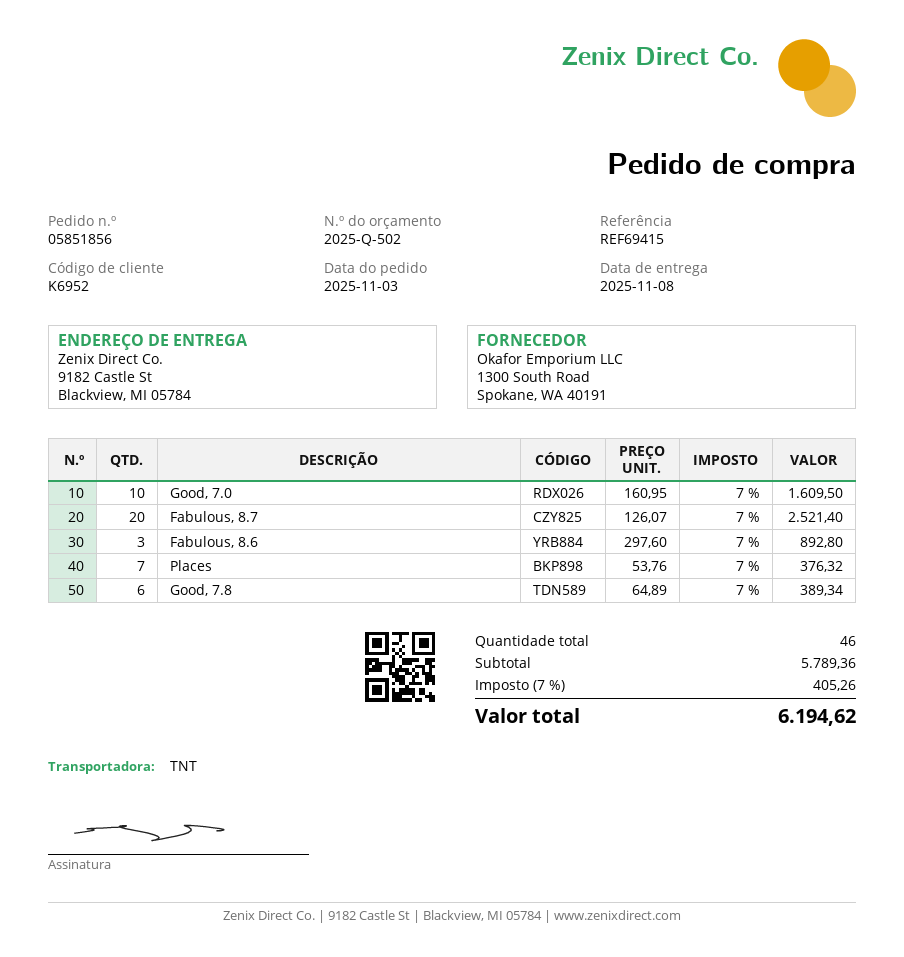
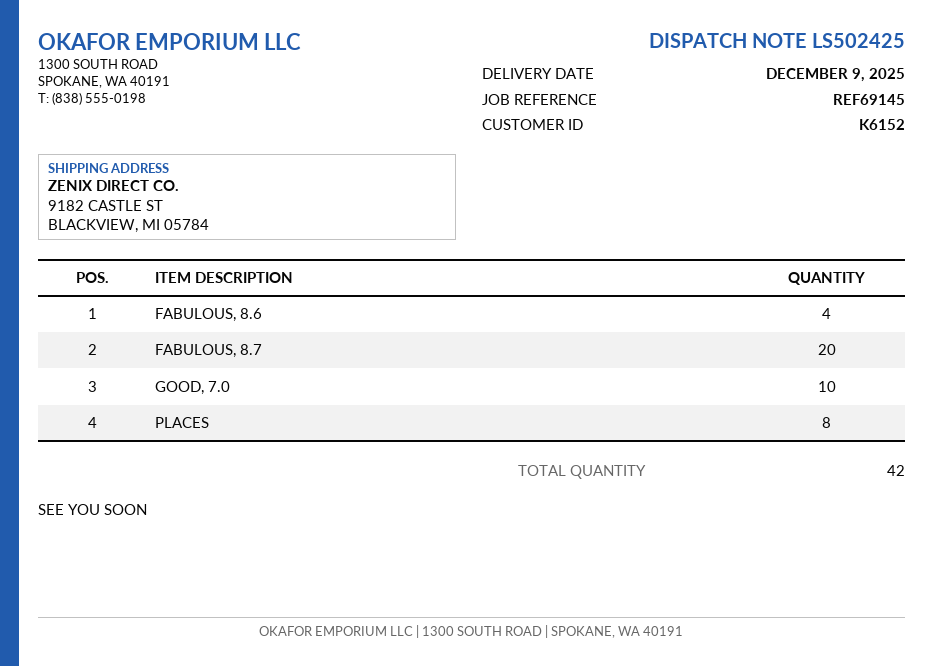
delivery date: 2025-11-08 -> 2025-12-09
customer number: K6952 -> K6152
reference: REF69415 -> REF69145
Fabulous, 8.6: 3 -> 4
Places: 7 -> 8
Good, 7.8: 6 -> none
total quantity: 46 -> 42

